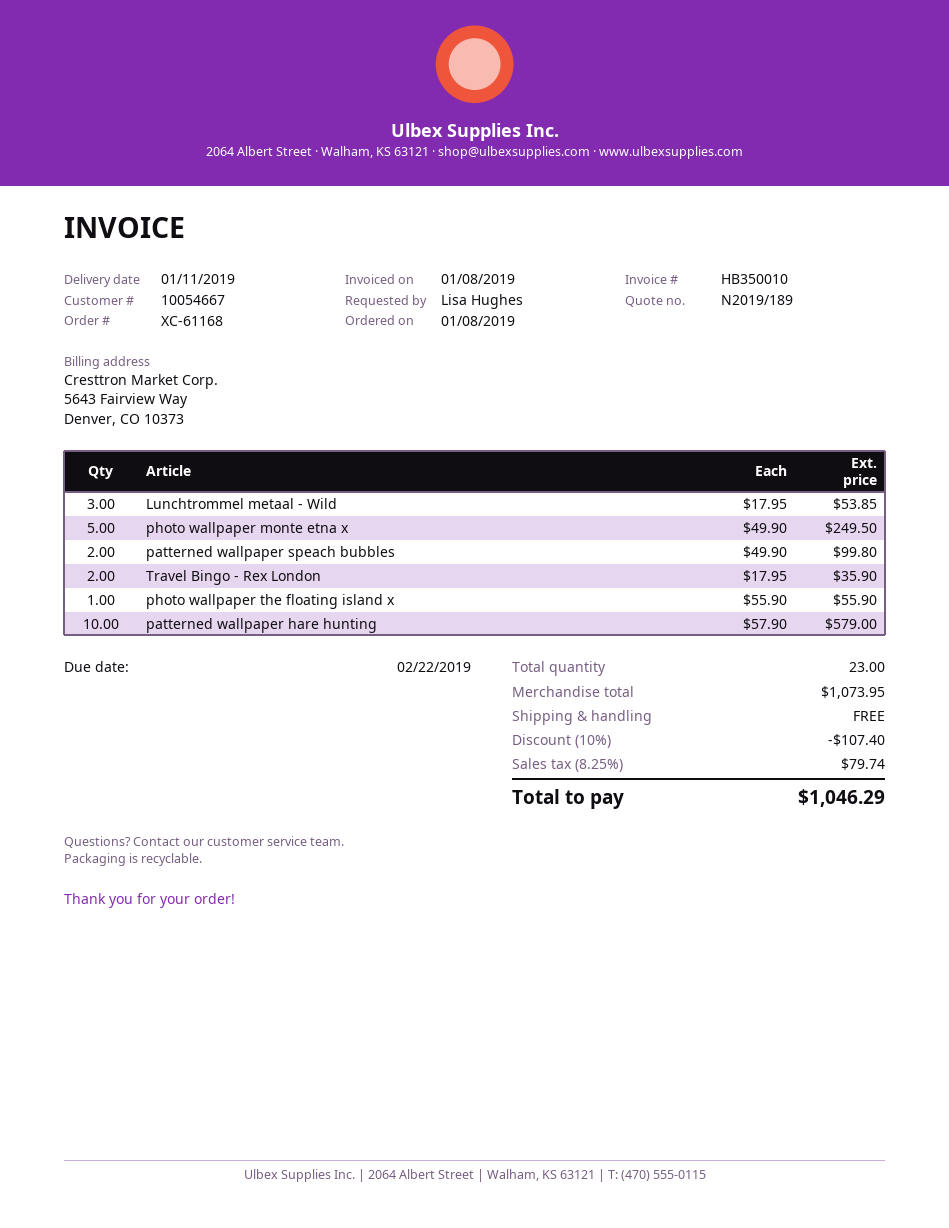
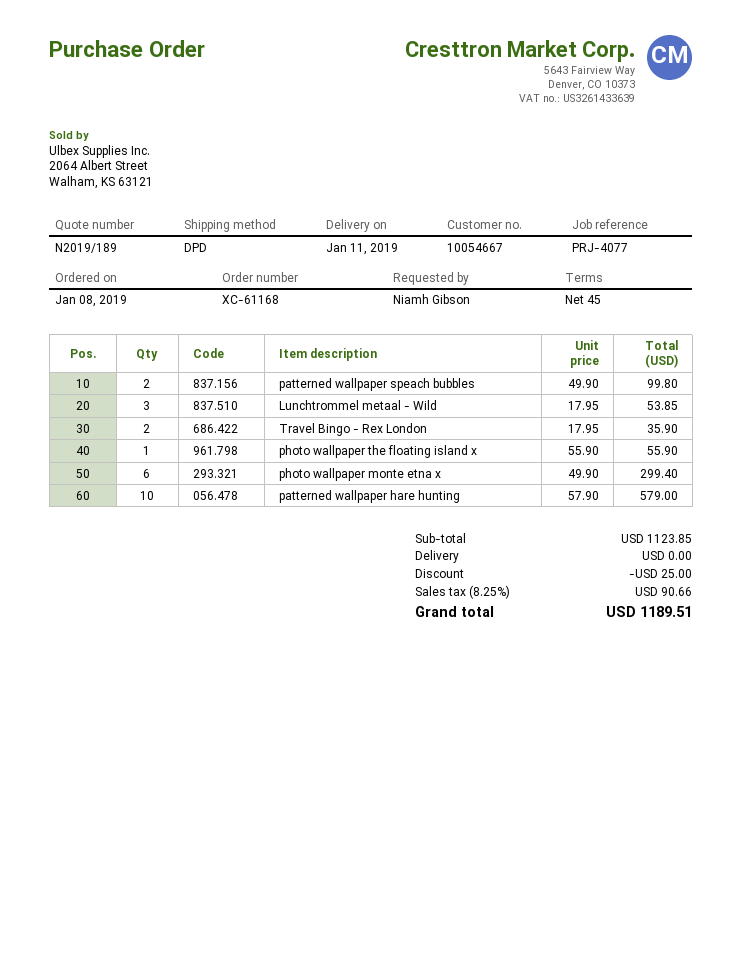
ordered by: Lisa Hughes -> Niamh Gibson
photo wallpaper monte etna x: 5 x 49.90 = 249.50 -> 6 x 49.90 = 299.40
subtotal: 1073.95 -> 1123.85
discount: 107.40 -> 25.00
tax: 8.25% = 79.74 -> 8.25% = 90.66
total: 1046.29 -> 1189.51

